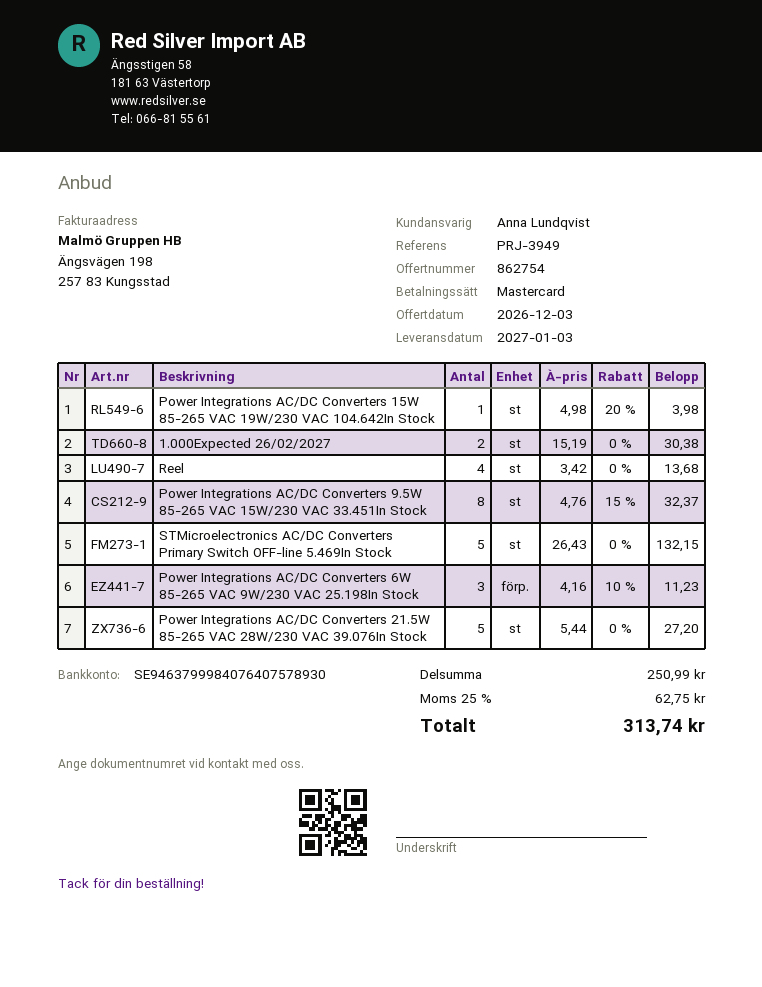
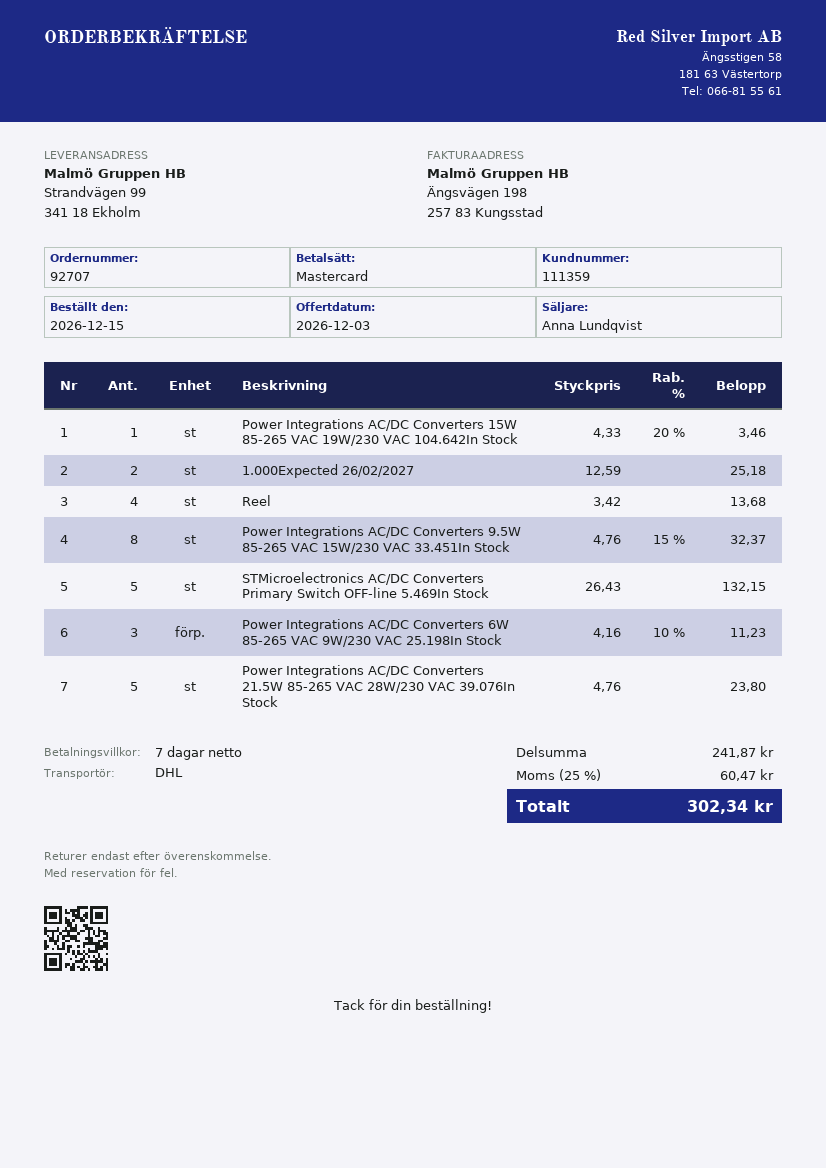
Power Integrations AC/DC Converters 15W 85-265 VAC 19W/230 VAC 104.642In Stock: 1 x 4.98 - 20% = 3.98 -> 1 x 4.33 - 20% = 3.46
1.000Expected 26/02/2027: 2 x 15.19 = 30.38 -> 2 x 12.59 = 25.18
Power Integrations AC/DC Converters 21.5W 85-265 VAC 28W/230 VAC 39.076In Stock: 5 x 5.44 = 27.20 -> 5 x 4.76 = 23.80
subtotal: 250.99 -> 241.87
tax: 25% = 62.75 -> 25% = 60.47
total: 313.74 -> 302.34

